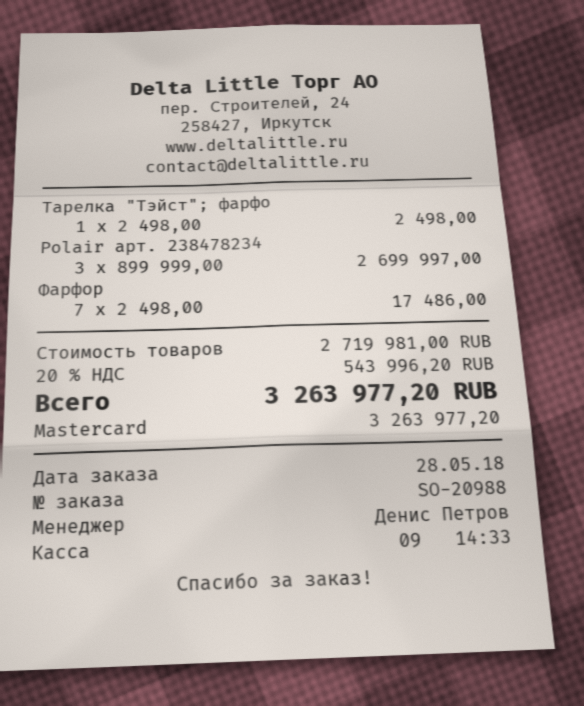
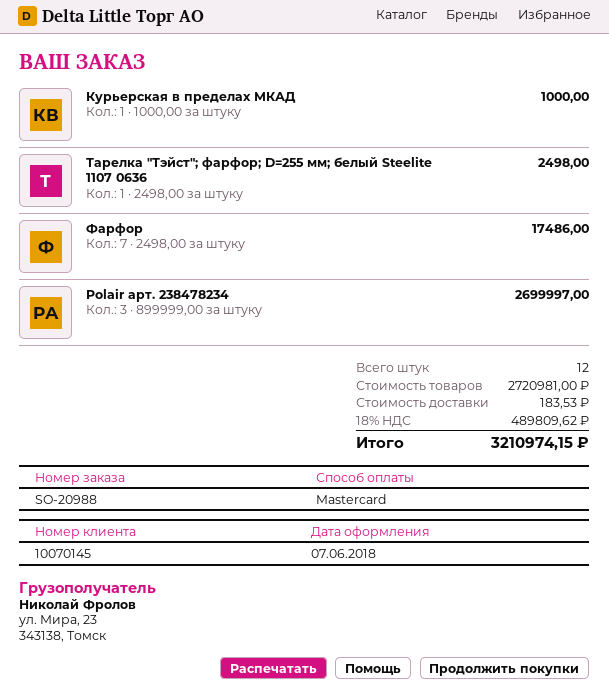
order date: 2018-05-28 -> 2018-06-07
Курьерская в пределах МКАД: none -> 1 x 1000.00 = 1000.00
subtotal: 2719981.00 -> 2720981.00
shipping: none -> 183.53
tax: 20% = 543996.20 -> 18% = 489809.62
total: 3263977.20 -> 3210974.15

